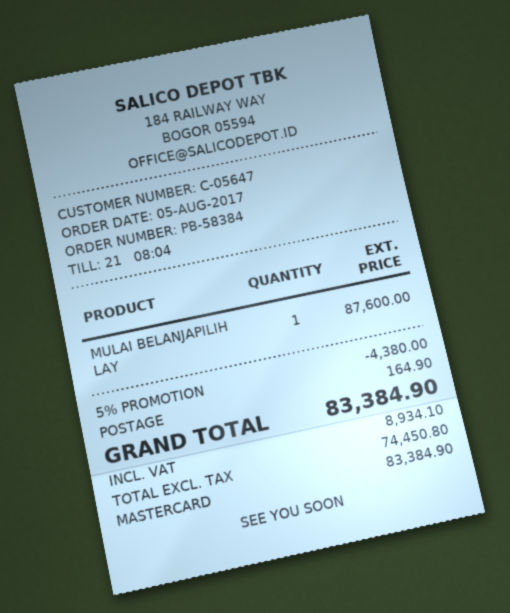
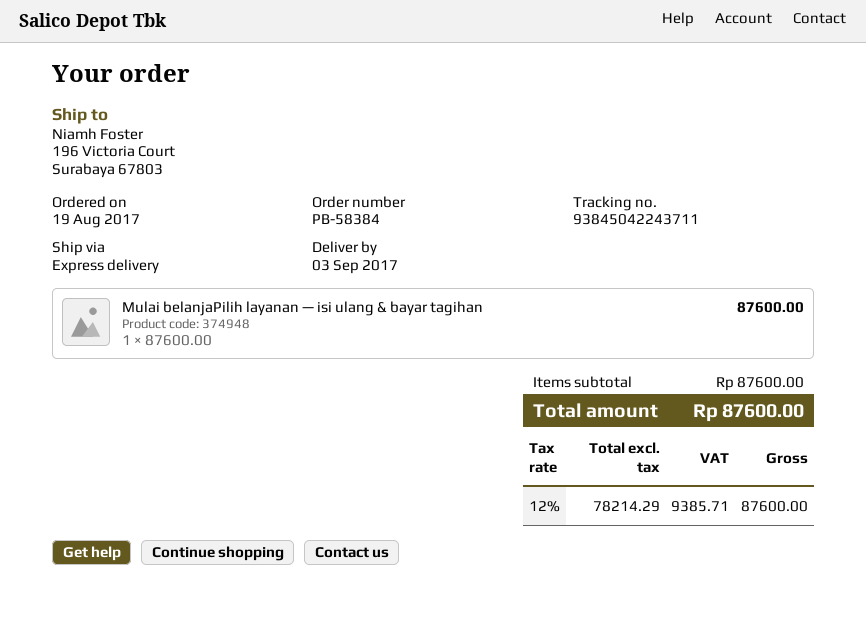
order date: 2017-08-05 -> 2017-08-19
discount: 5% = 4380.00 -> none
shipping: 164.90 -> none
net: 74450.80 -> 78214.29
tax: 8934.10 -> 9385.71
total: 83384.90 -> 87600.00

